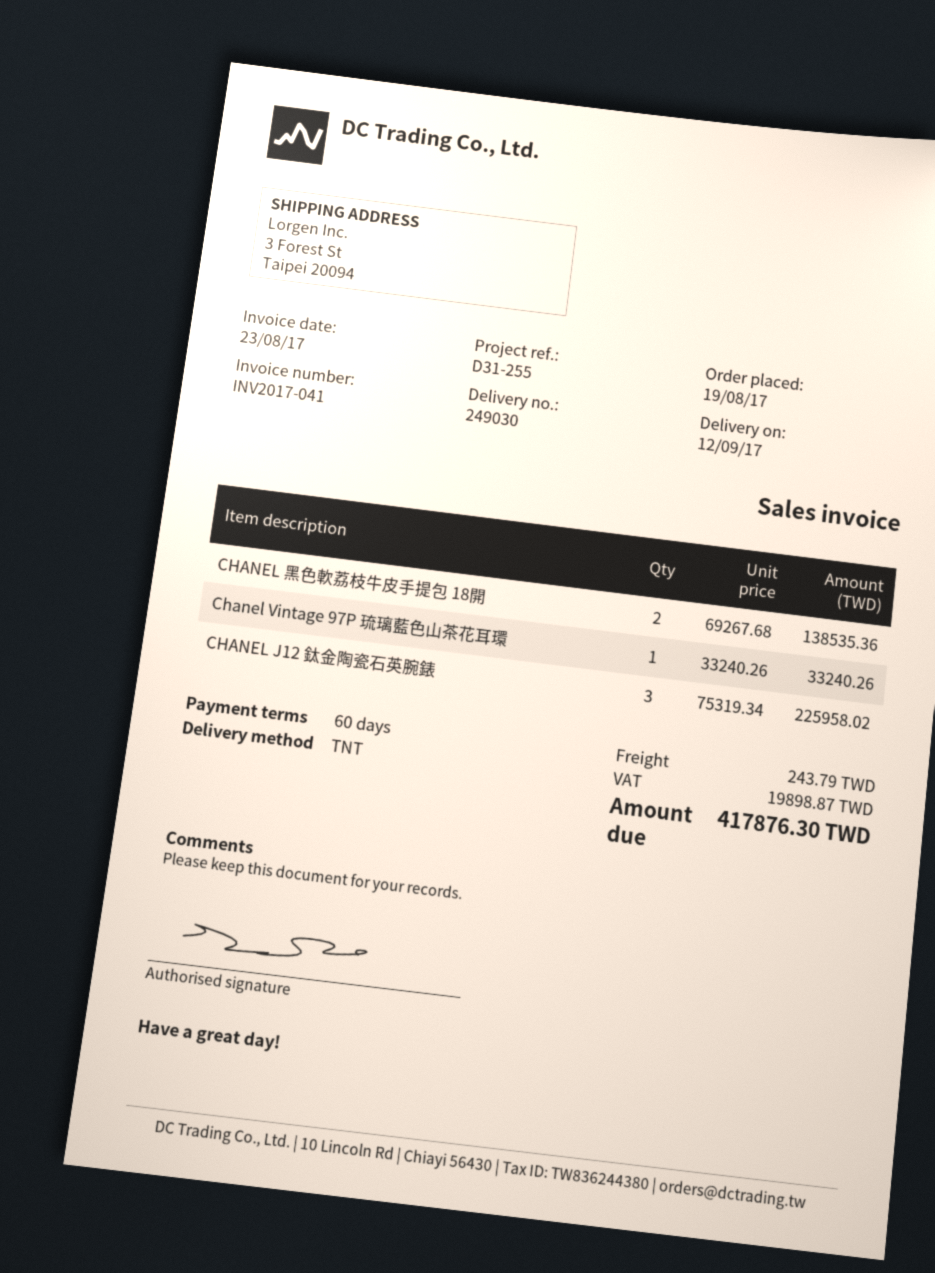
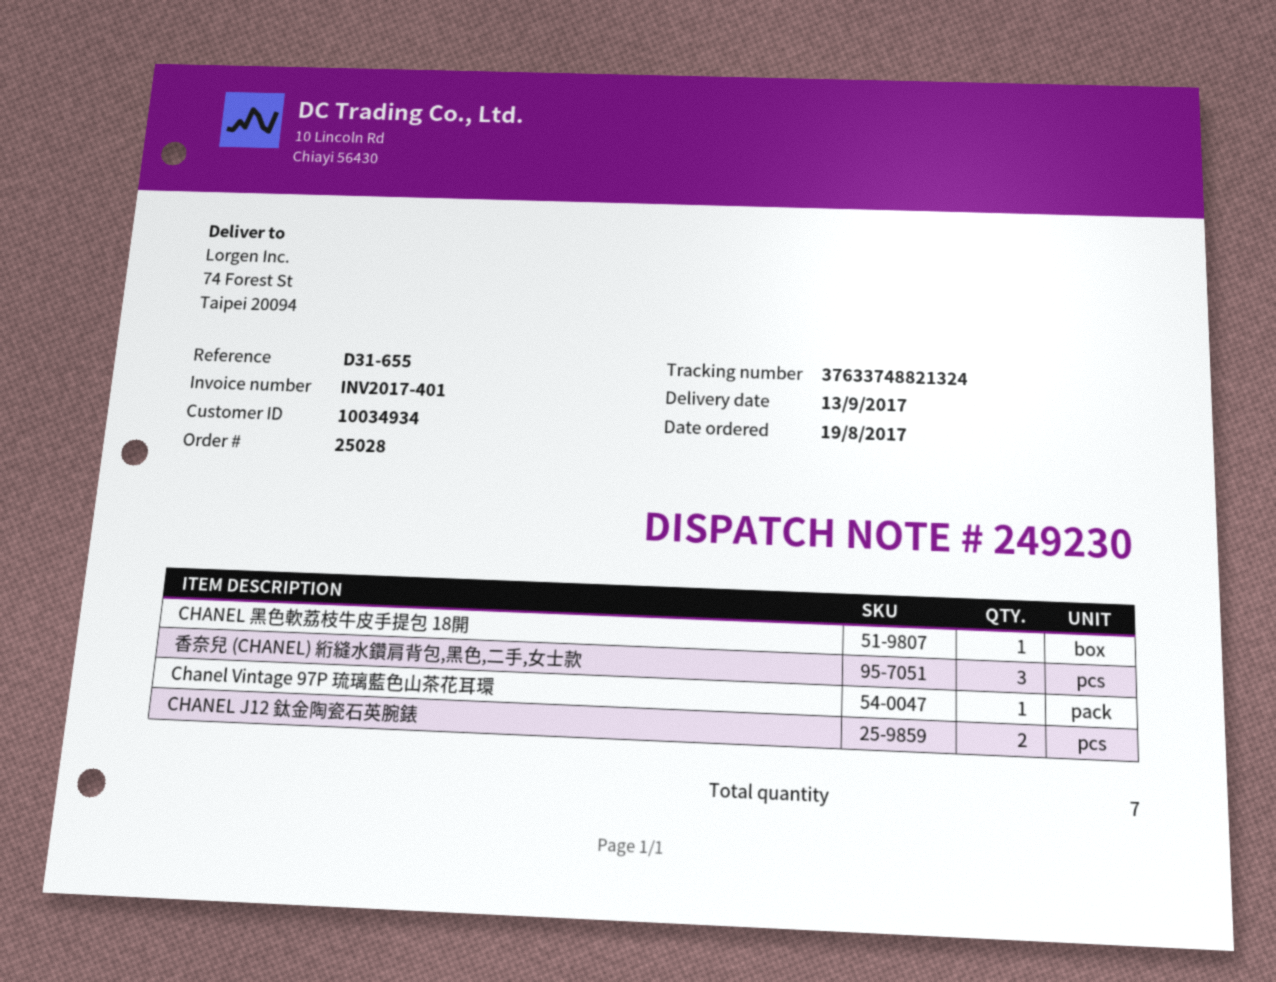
delivery note number: 249030 -> 249230
delivery date: 2017-09-12 -> 2017-09-13
invoice number: INV2017-041 -> INV2017-401
reference: D31-255 -> D31-655
ship to: 3 Forest St, Taipei 20094 -> 74 Forest St, Taipei 20094
CHANEL 黑色軟荔枝牛皮手提包 18開: 2 -> 1
CHANEL J12 鈦金陶瓷石英腕錶: 3 -> 2
香奈兒 (CHANEL) 絎縫水鑽肩背包,黑色,二手,女士款: none -> 3

